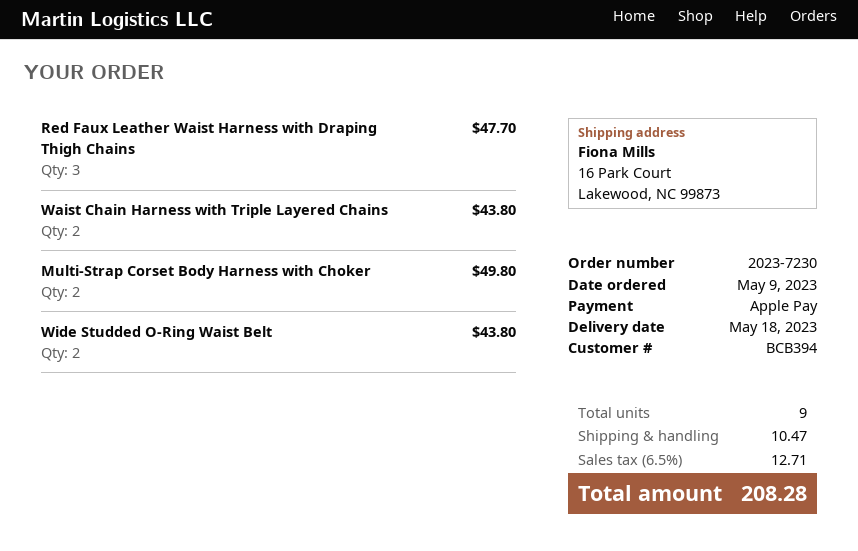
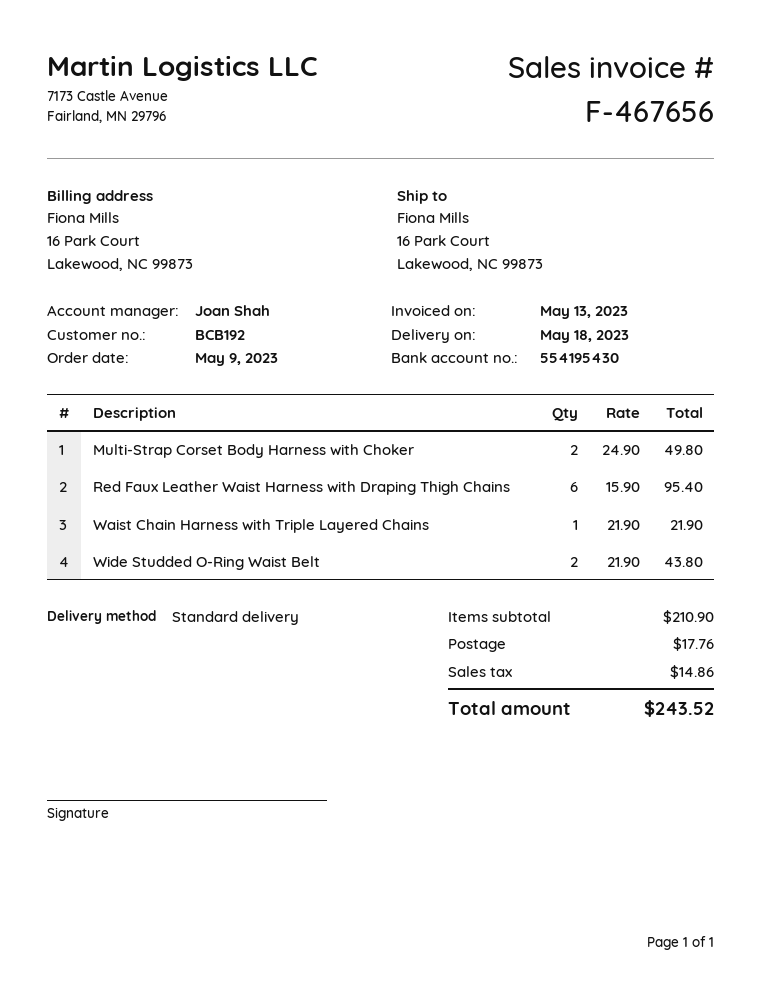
customer number: BCB394 -> BCB192
Red Faux Leather Waist Harness with Draping Thigh Chains: 3 for 47.70 -> 6 for 95.40
Waist Chain Harness with Triple Layered Chains: 2 for 43.80 -> 1 for 21.90
shipping: 10.47 -> 17.76
tax: 12.71 -> 14.86
total: 208.28 -> 243.52

